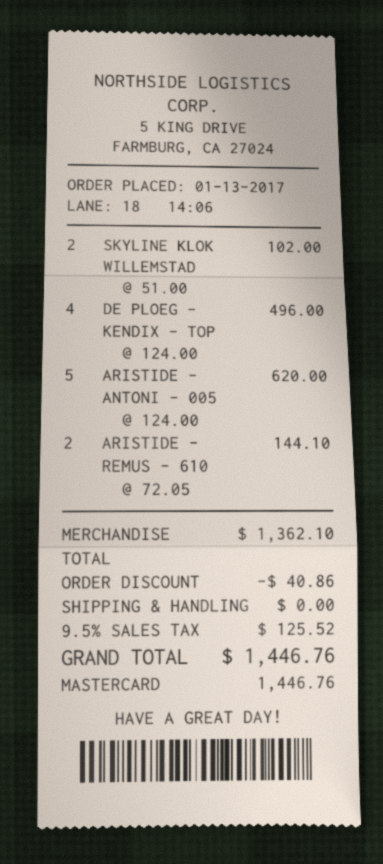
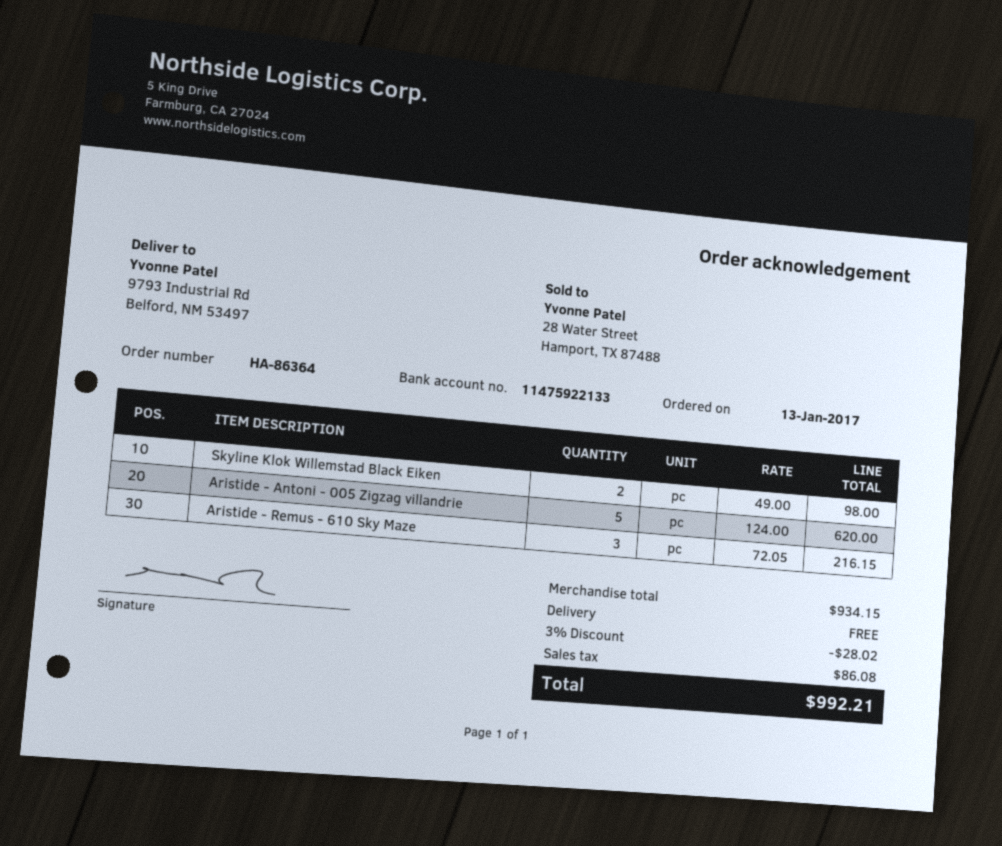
SKYLINE KLOK WILLEMSTAD: 2 x 51.00 = 102.00 -> 2 x 49.00 = 98.00
DE PLOEG - KENDIX - TOP: 4 x 124.00 = 496.00 -> none
ARISTIDE - REMUS - 610: 2 x 72.05 = 144.10 -> 3 x 72.05 = 216.15
subtotal: 1362.10 -> 934.15
discount: 40.86 -> 28.02
tax: 125.52 -> 86.08
total: 1446.76 -> 992.21

